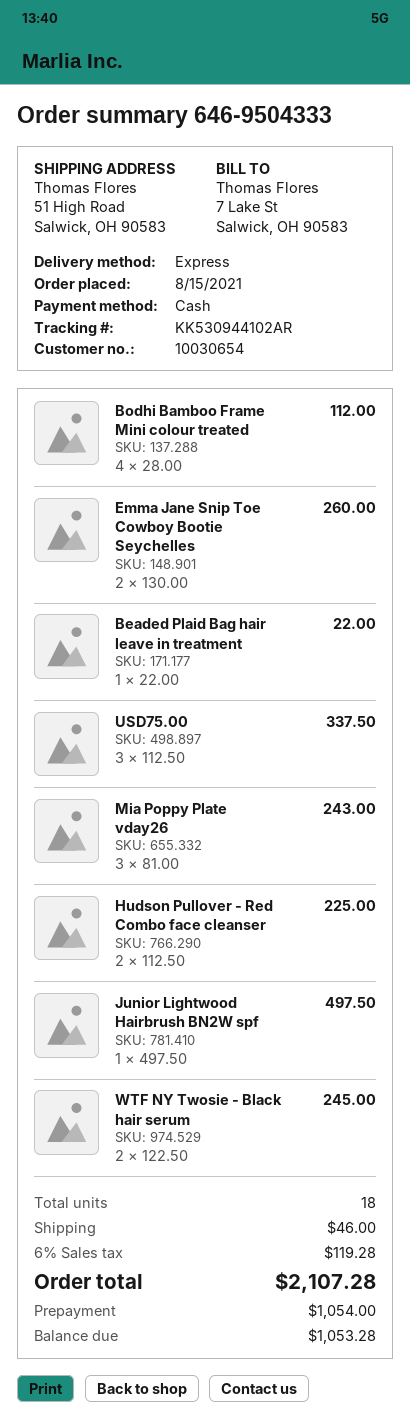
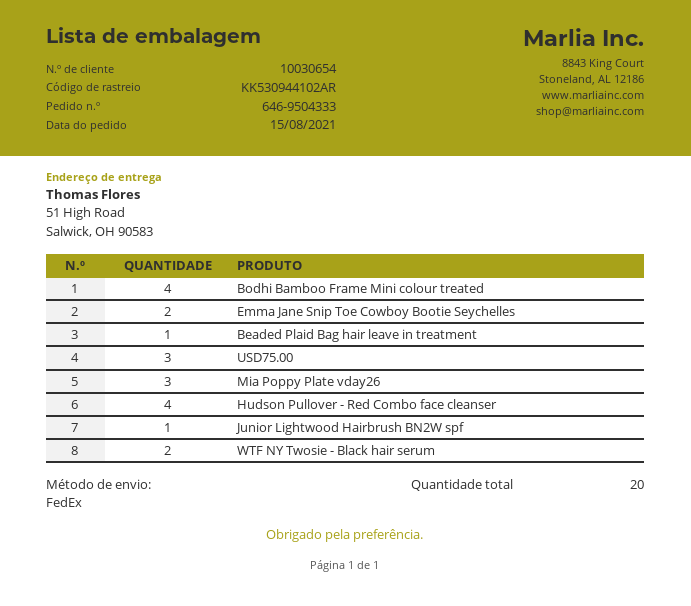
shipping method: express -> FedEx
Hudson Pullover - Red Combo face cleanser: 2 -> 4
total quantity: 18 -> 20

